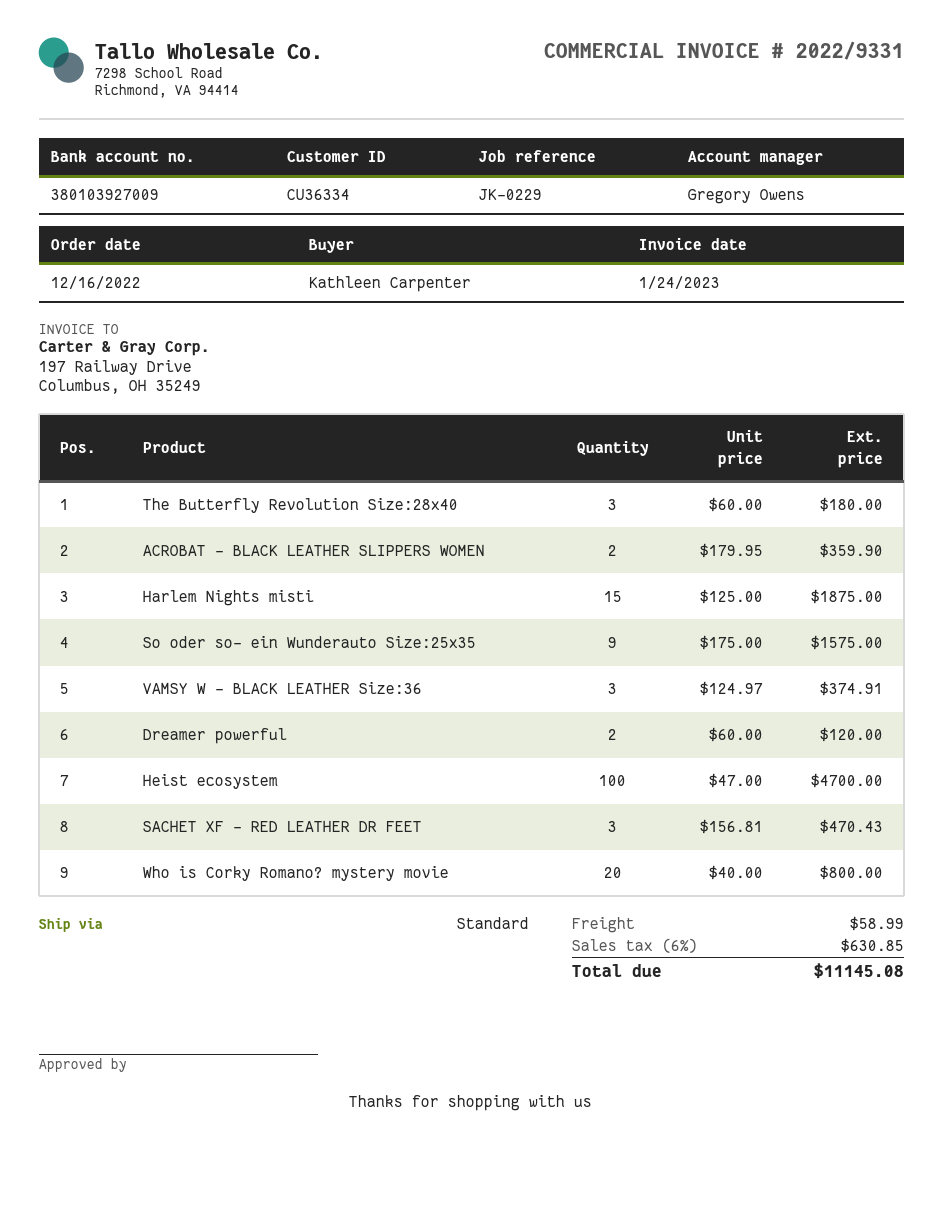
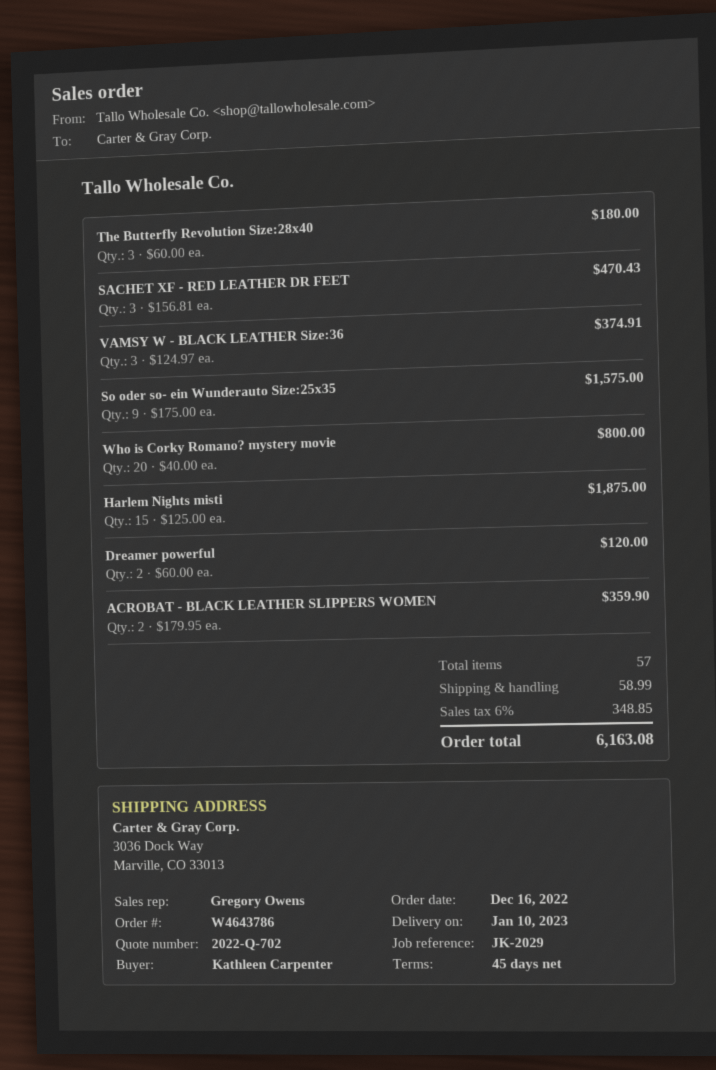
reference: JK-0229 -> JK-2029
Heist ecosystem: 100 x 47.00 = 4700.00 -> none
tax: 6% = 630.85 -> 6% = 348.85
total: 11145.08 -> 6163.08

